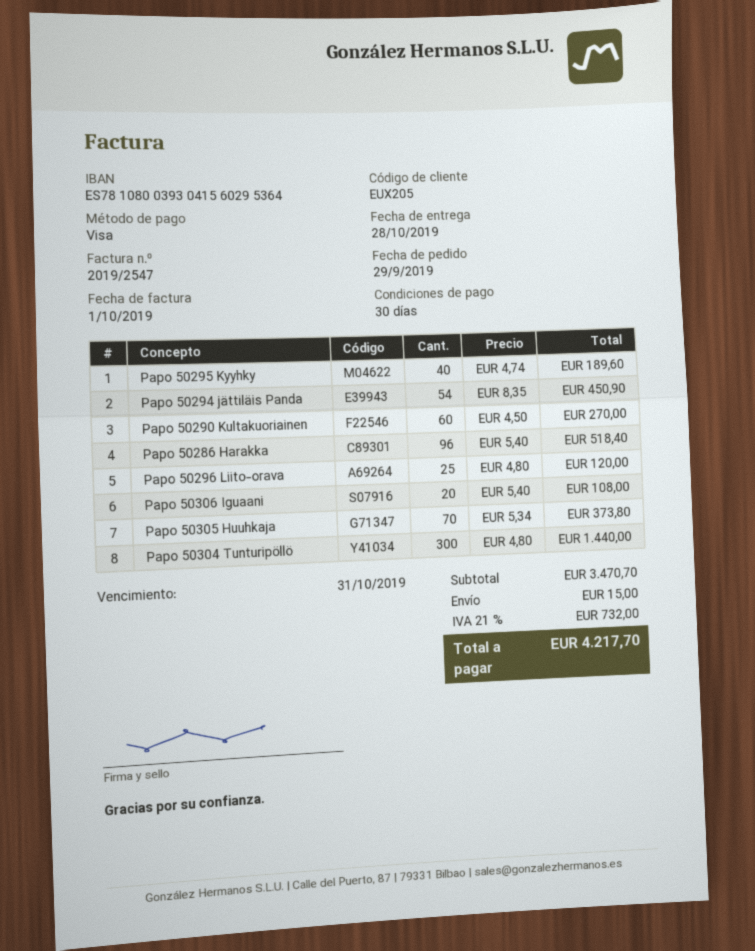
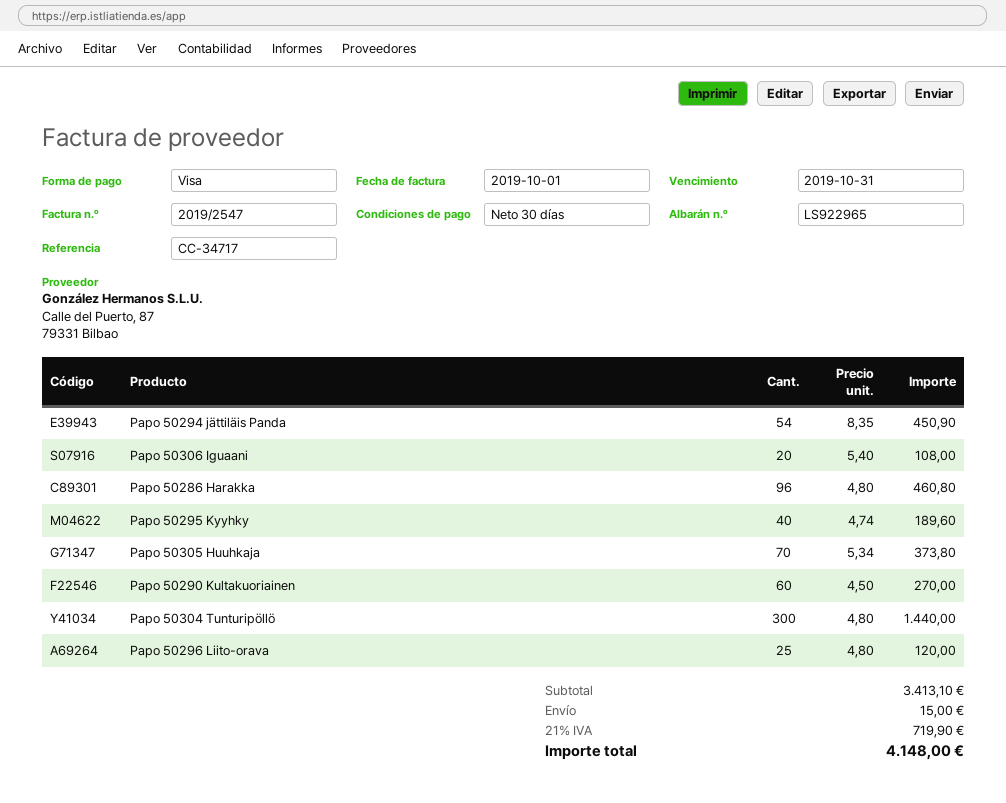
Papo 50286 Harakka: 96 x 5.40 = 518.40 -> 96 x 4.80 = 460.80
subtotal: 3470.70 -> 3413.10
tax: 21% = 732.00 -> 21% = 719.90
total: 4217.70 -> 4148.00

